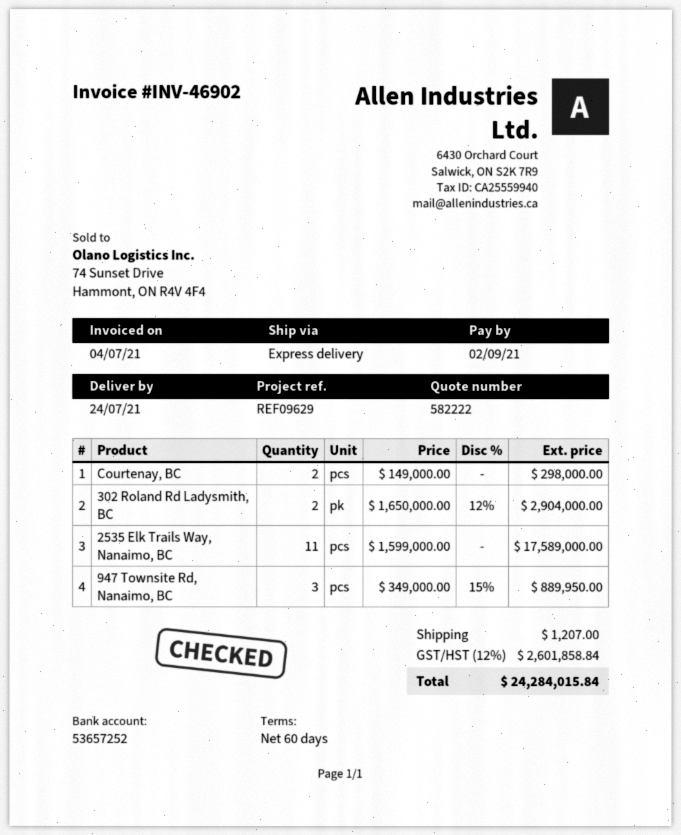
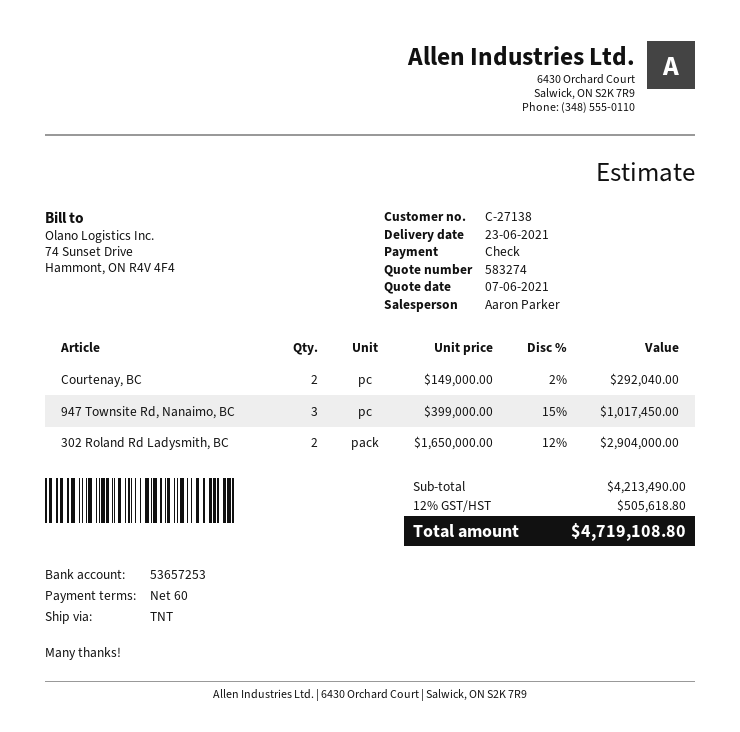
quote number: 582222 -> 583274
delivery date: 2021-07-24 -> 2021-06-23
bank account: 53657252 -> 53657253
shipping method: express -> TNT
Courtenay, BC: 2 x 149000.00 = 298000.00 -> 2 x 149000.00 - 2% = 292040.00
2535 Elk Trails Way, Nanaimo, BC: 11 x 1599000.00 = 17589000.00 -> none
947 Townsite Rd, Nanaimo, BC: 3 x 349000.00 - 15% = 889950.00 -> 3 x 399000.00 - 15% = 1017450.00
shipping: 1207.00 -> none
tax: 12% = 2601858.84 -> 12% = 505618.80
total: 24284015.84 -> 4719108.80

